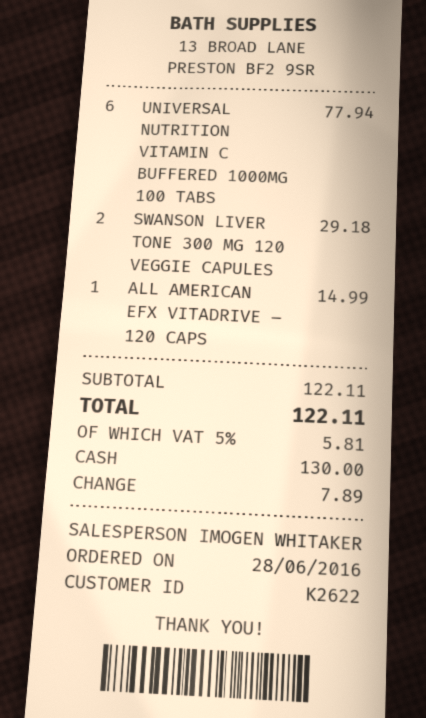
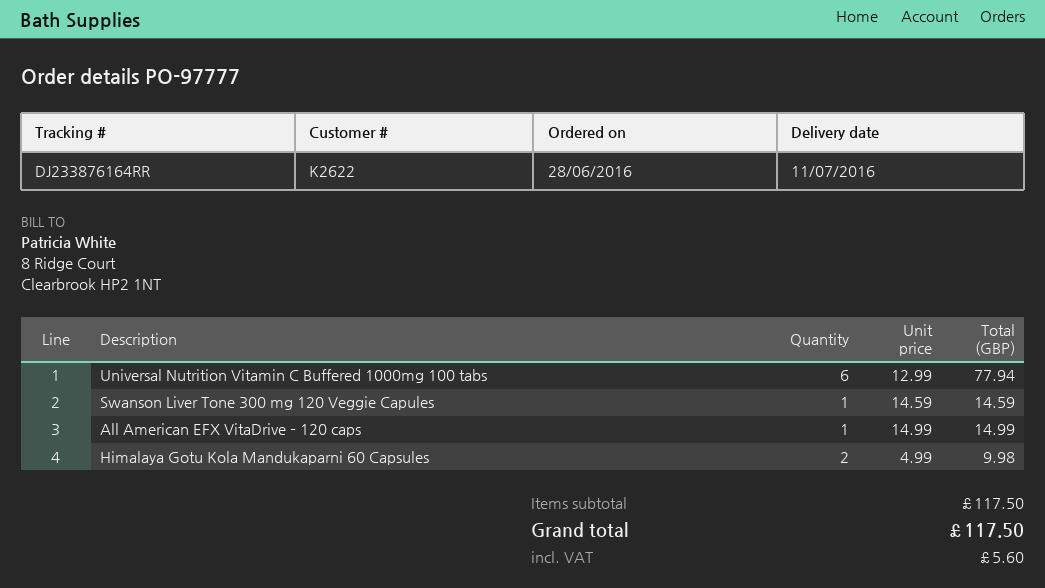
SWANSON LIVER TONE 300 MG 120 VEGGIE CAPULES: 2 for 29.18 -> 1 for 14.59
Himalaya Gotu Kola Mandukaparni 60 Capsules: none -> 2 for 9.98
subtotal: 122.11 -> 117.50
tax: 5.81 -> 5.60
total: 122.11 -> 117.50

